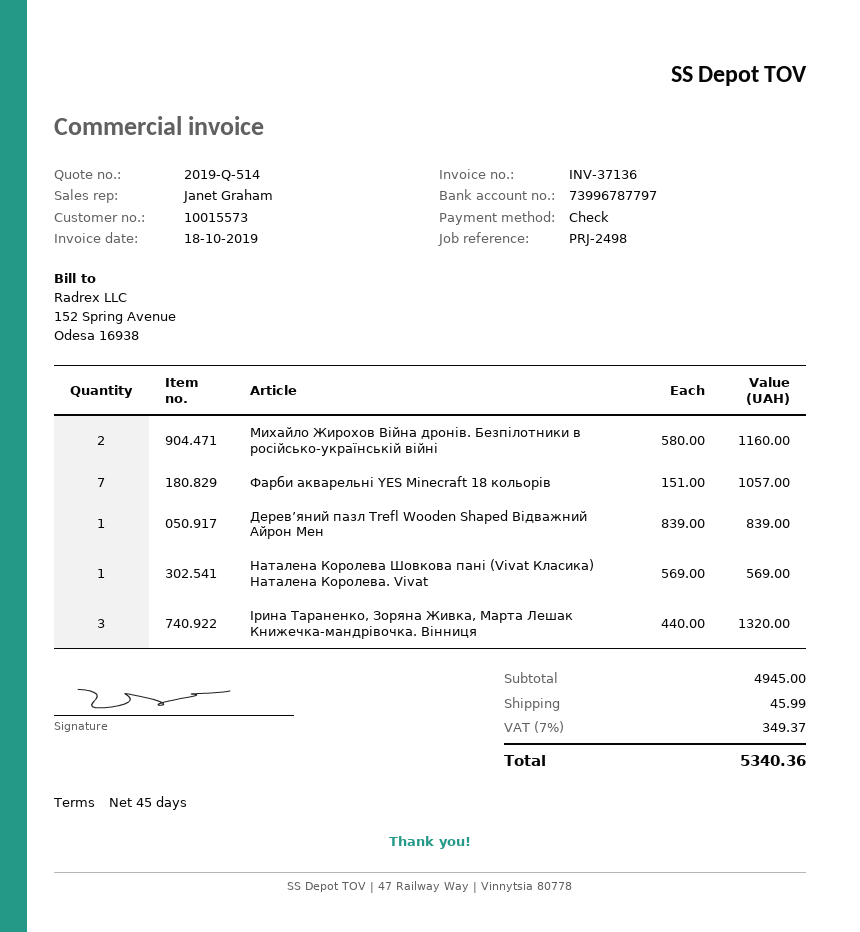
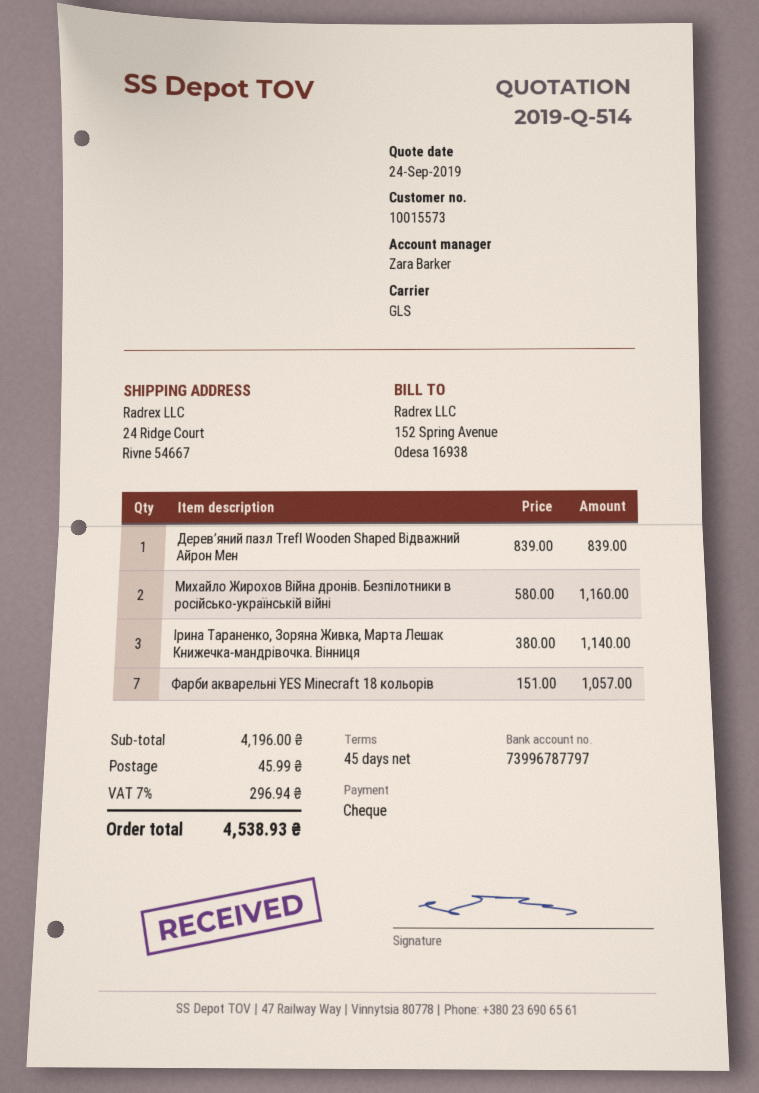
sales rep: Janet Graham -> Zara Barker
Наталена Королева Шовкова пані (Vivat Класика) Наталена Королева. Vivat: 1 x 569.00 = 569.00 -> none
Ірина Тараненко, Зоряна Живка, Марта Лешак Книжечка-мандрівочка. Вінниця: 3 x 440.00 = 1320.00 -> 3 x 380.00 = 1140.00
subtotal: 4945.00 -> 4196.00
tax: 7% = 349.37 -> 7% = 296.94
total: 5340.36 -> 4538.93

